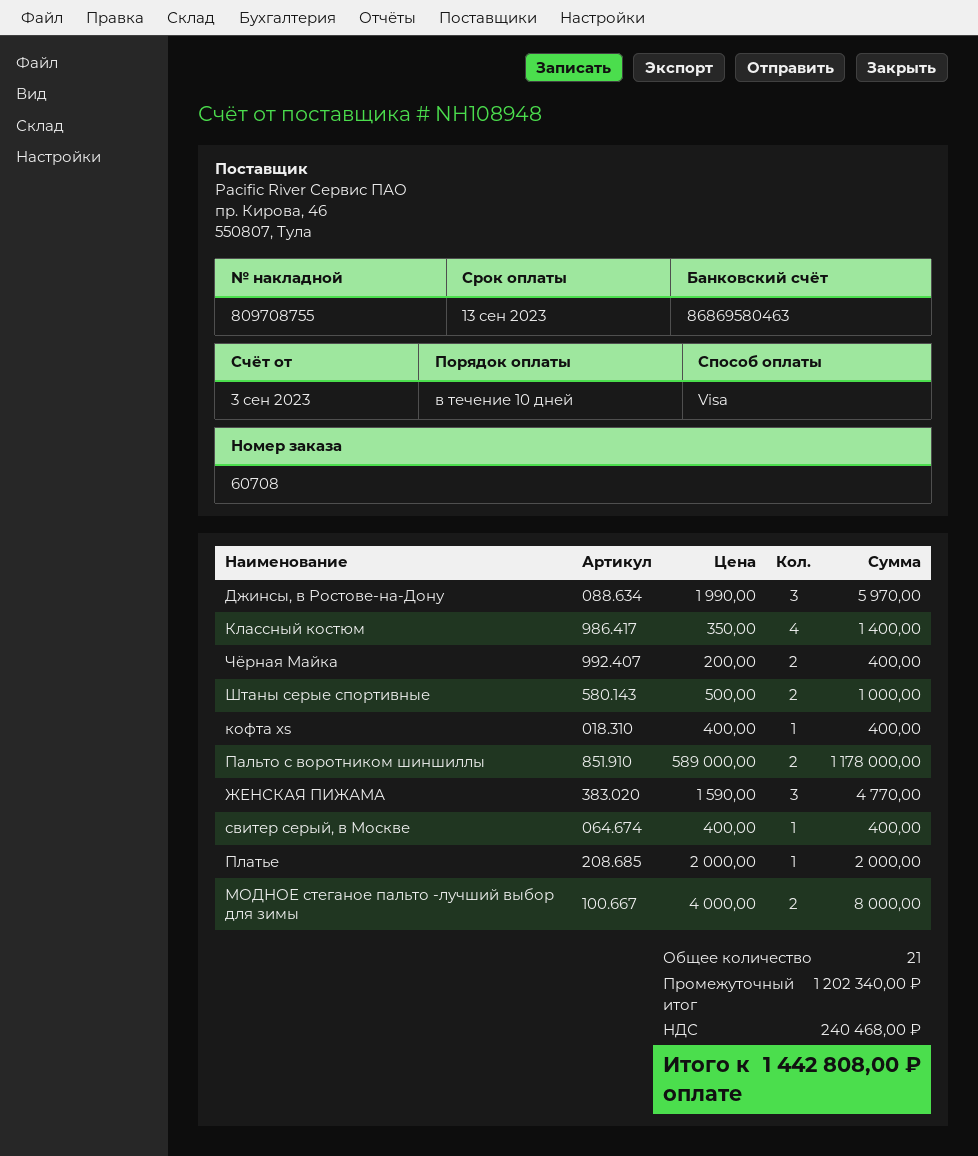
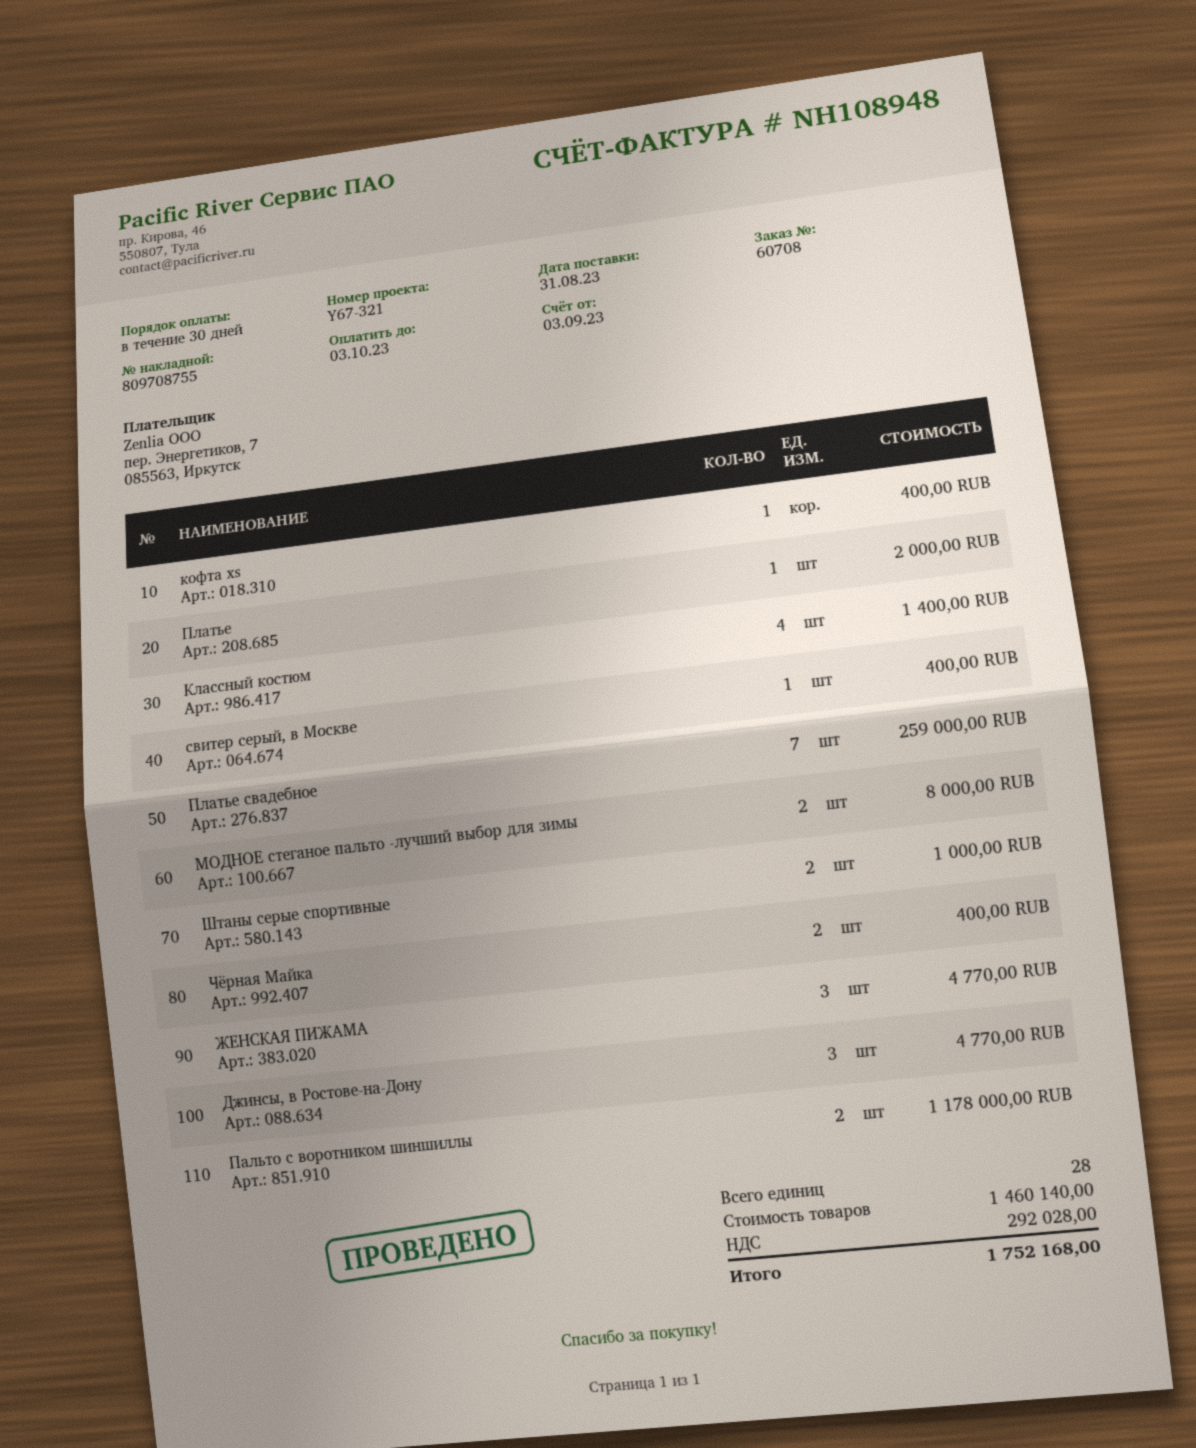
payment terms: 10 days -> 30 days
due date: 2023-09-13 -> 2023-10-03
Джинсы, в Ростове-на-Дону: 3 for 5970.00 -> 3 for 4770.00
Платье свадебное: none -> 7 for 259000.00
total quantity: 21 -> 28
subtotal: 1202340.00 -> 1460140.00
tax: 240468.00 -> 292028.00
total: 1442808.00 -> 1752168.00

